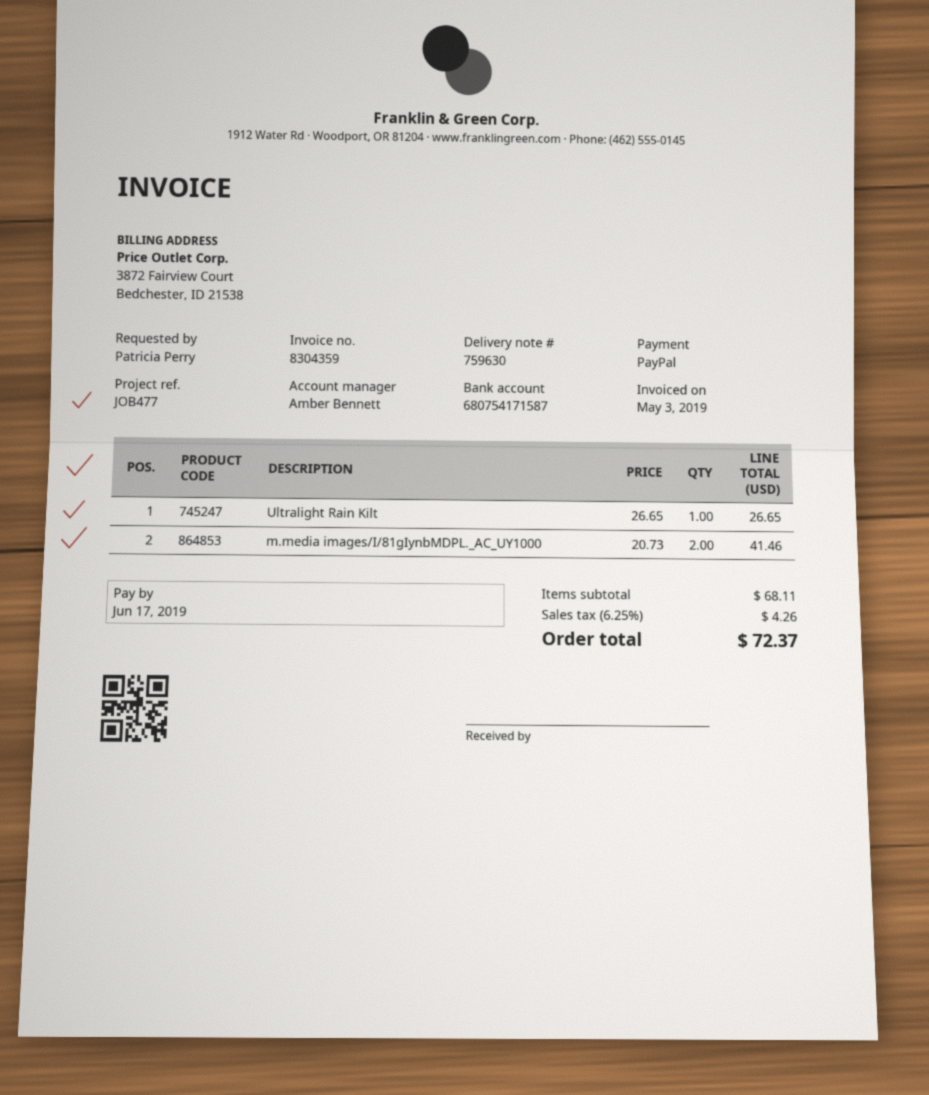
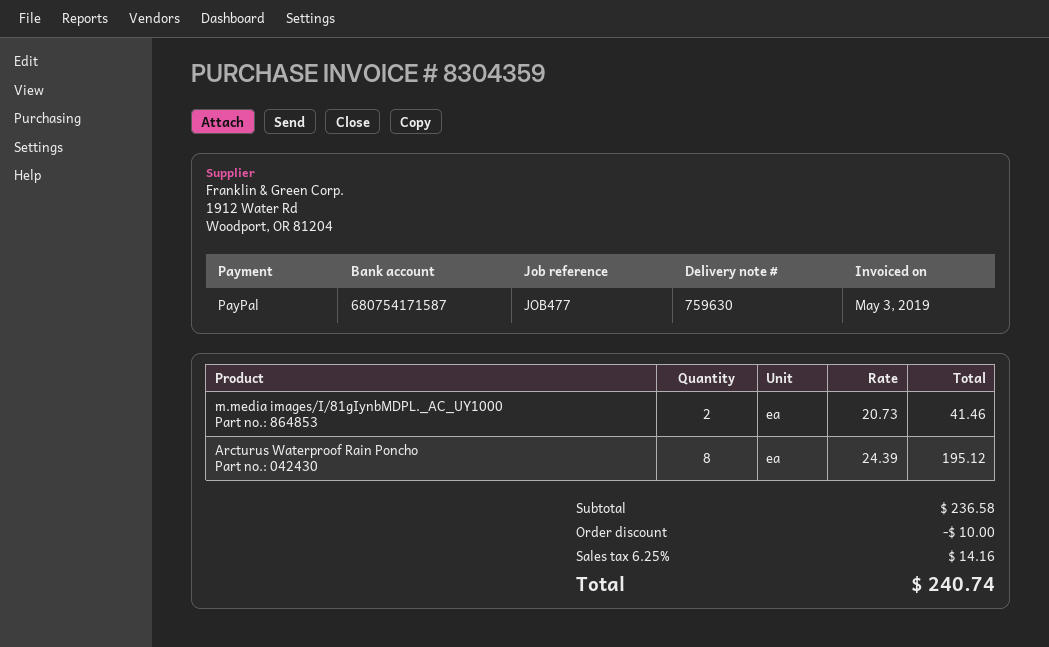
Ultralight Rain Kilt: 1 x 26.65 = 26.65 -> none
Arcturus Waterproof Rain Poncho: none -> 8 x 24.39 = 195.12
subtotal: 68.11 -> 236.58
discount: none -> 10.00
tax: 6.25% = 4.26 -> 6.25% = 14.16
total: 72.37 -> 240.74

